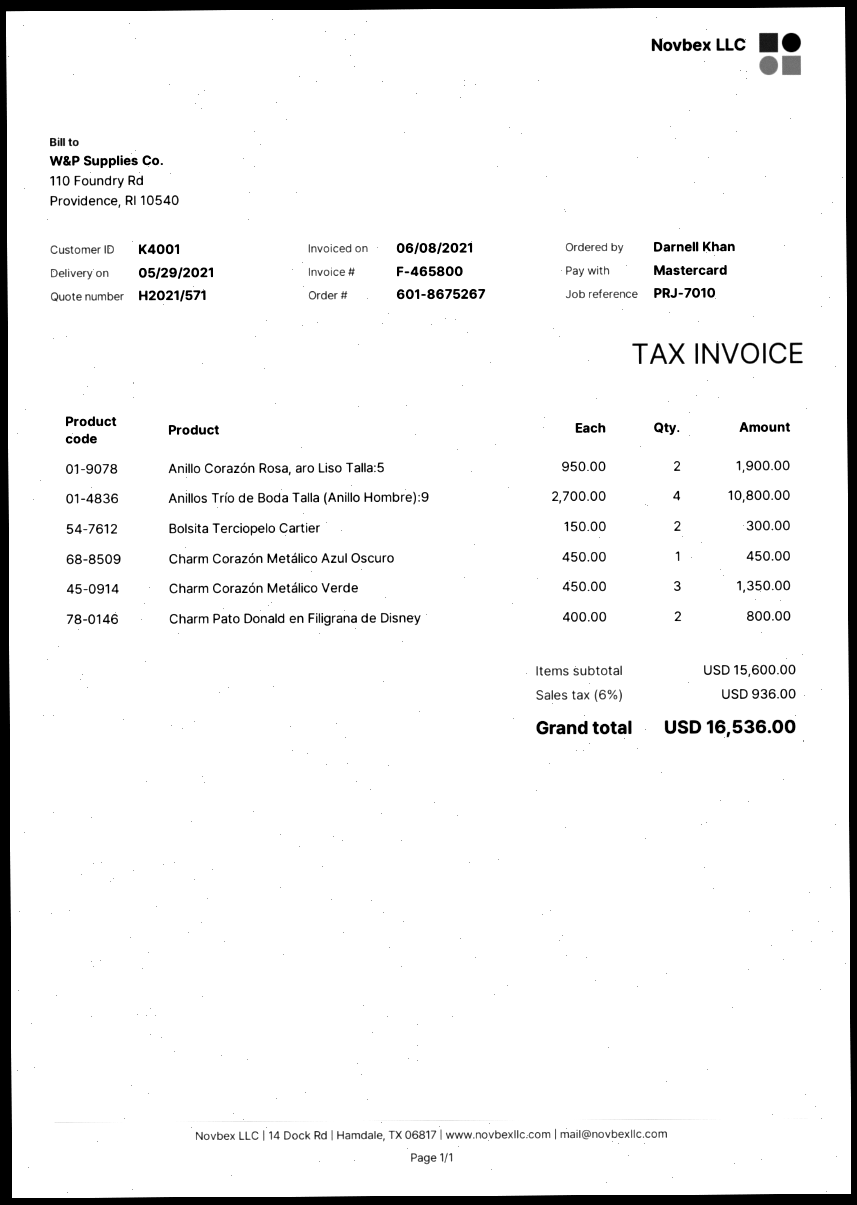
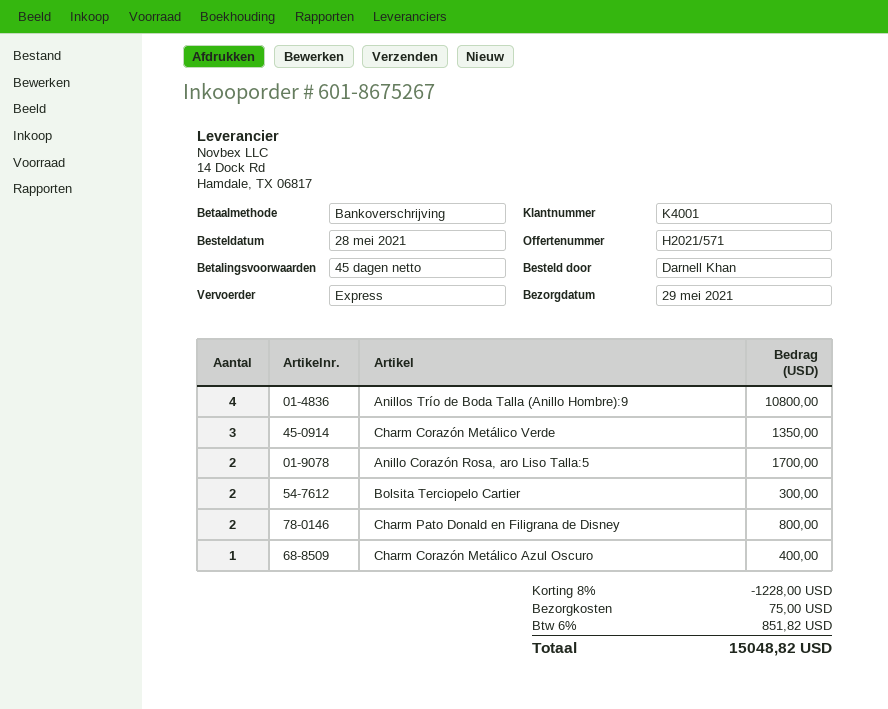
payment method: Mastercard -> bank transfer
Anillo Corazón Rosa, aro Liso Talla:5: 2 for 1900.00 -> 2 for 1700.00
Charm Corazón Metálico Azul Oscuro: 1 for 450.00 -> 1 for 400.00
discount: none -> 8% = 1228.00
shipping: none -> 75.00
tax: 6% = 936.00 -> 6% = 851.82
total: 16536.00 -> 15048.82

